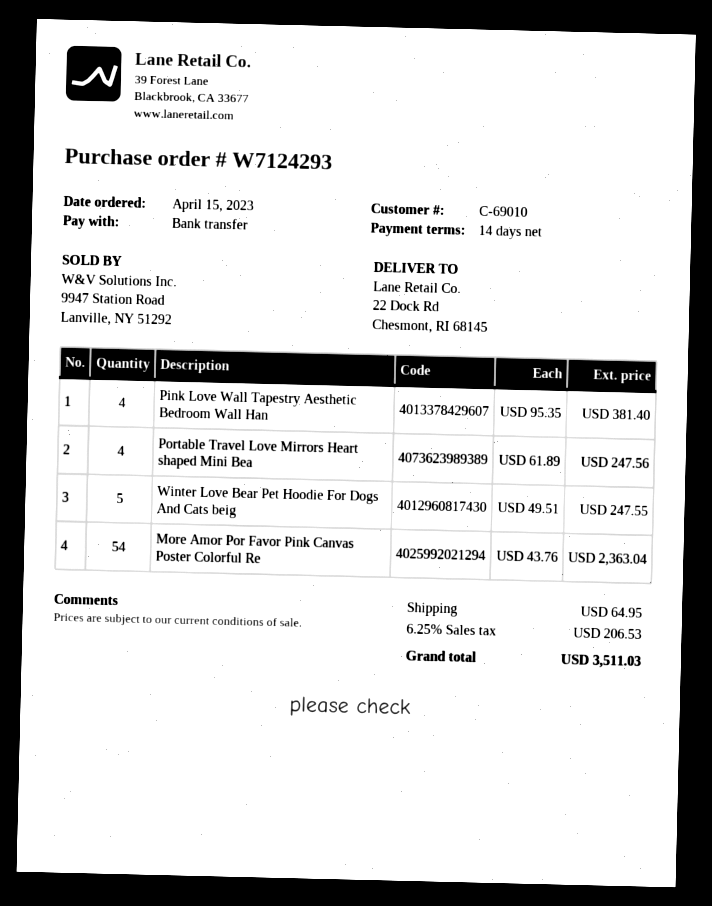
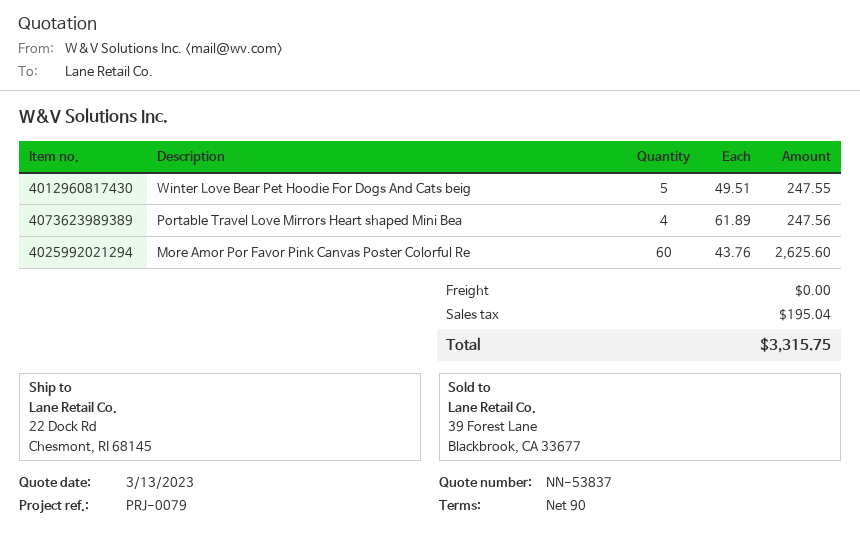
payment terms: 14 days -> 90 days
Pink Love Wall Tapestry Aesthetic Bedroom Wall Han: 4 x 95.35 = 381.40 -> none
More Amor Por Favor Pink Canvas Poster Colorful Re: 54 x 43.76 = 2363.04 -> 60 x 43.76 = 2625.60
shipping: 64.95 -> 0.00
tax: 206.53 -> 195.04
total: 3511.03 -> 3315.75

